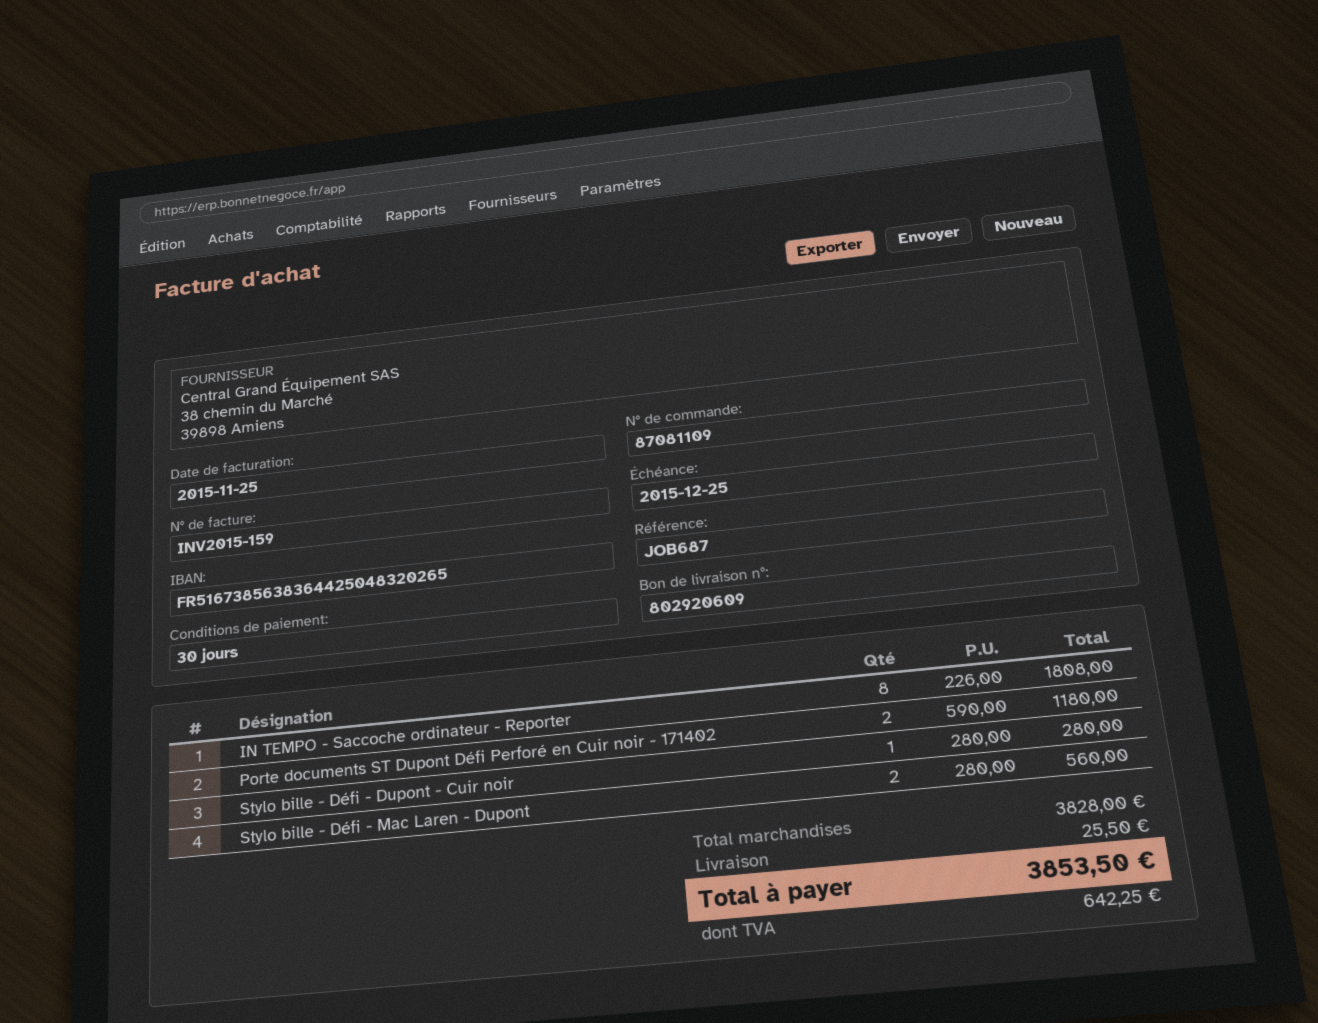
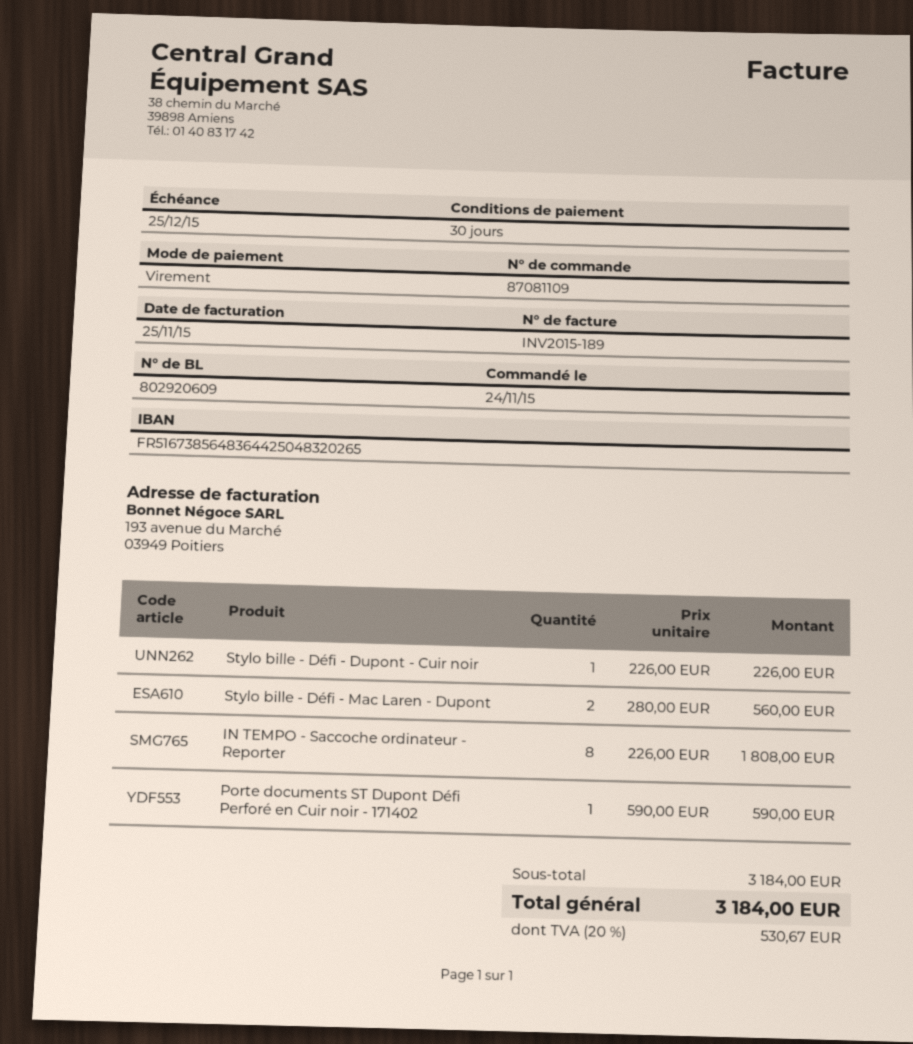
invoice number: INV2015-159 -> INV2015-189
bank account: FR5167385638364425048320265 -> FR5167385648364425048320265
Porte documents ST Dupont Défi Perforé en Cuir noir - 171402: 2 x 590.00 = 1180.00 -> 1 x 590.00 = 590.00
Stylo bille - Défi - Dupont - Cuir noir: 1 x 280.00 = 280.00 -> 1 x 226.00 = 226.00
subtotal: 3828.00 -> 3184.00
shipping: 25.50 -> none
tax: 642.25 -> 530.67
total: 3853.50 -> 3184.00

